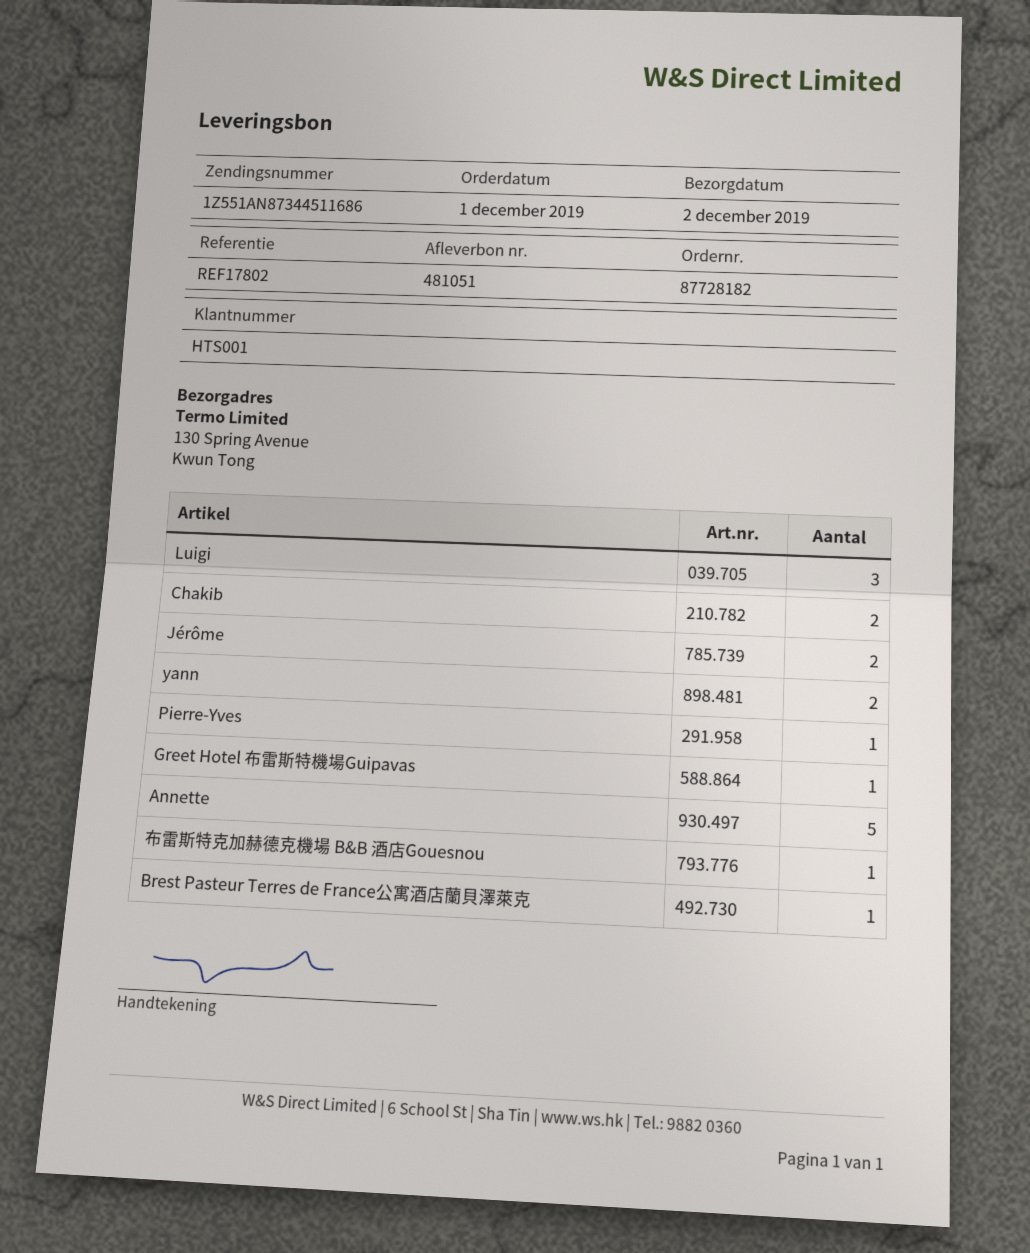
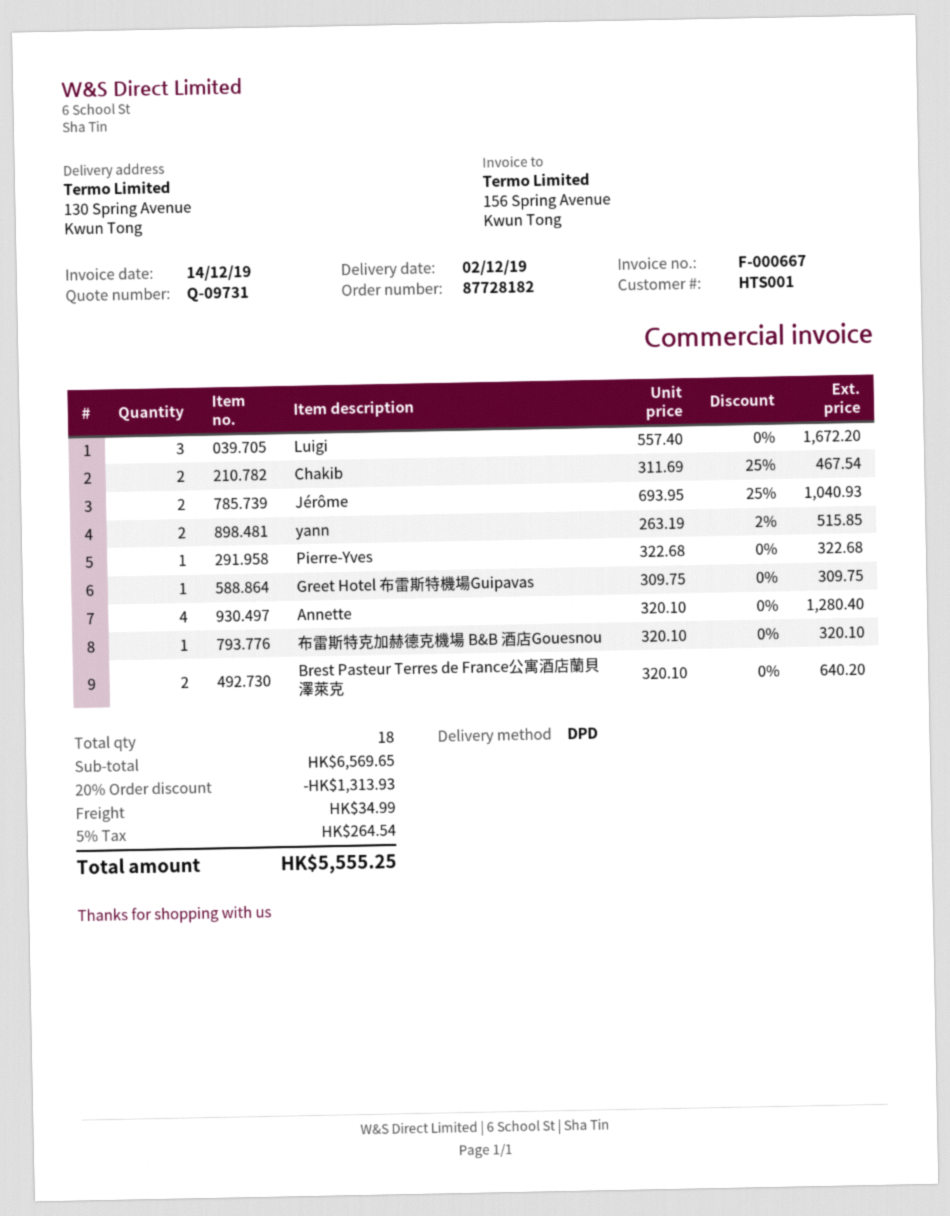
Annette: 5 -> 4
Brest Pasteur Terres de France公寓酒店蘭貝澤萊克: 1 -> 2

